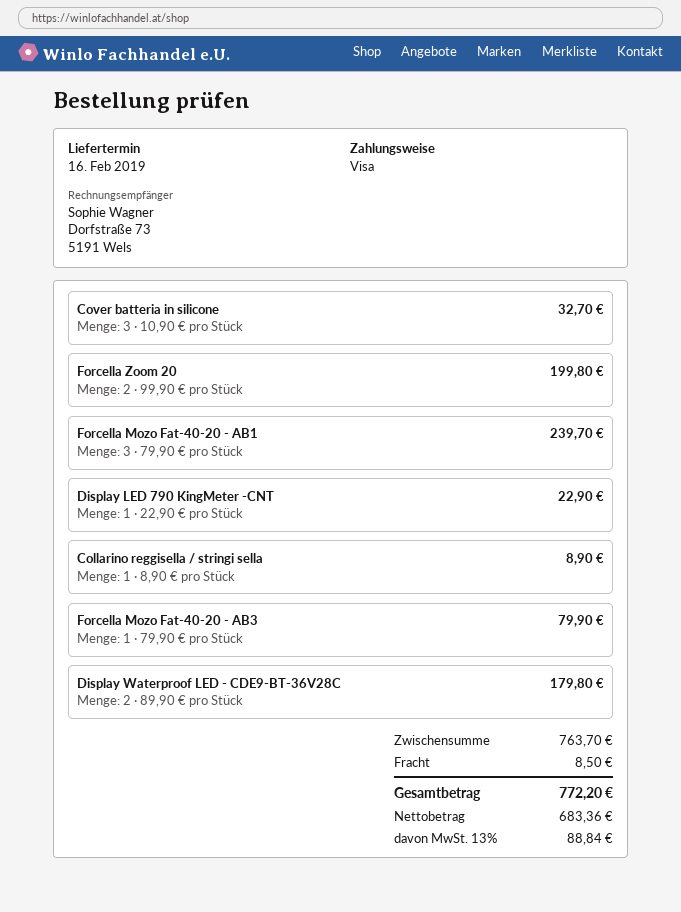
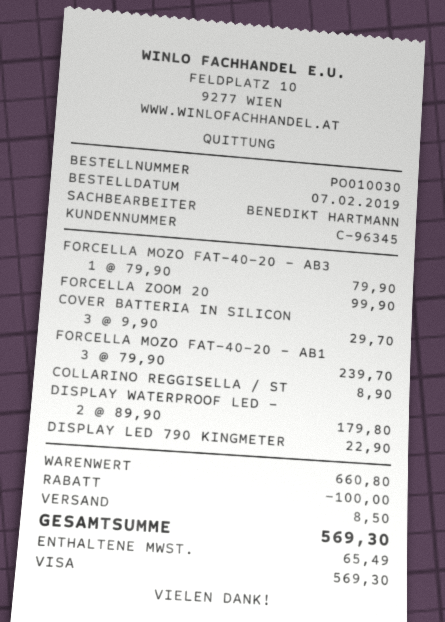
Cover batteria in silicone: 3 x 10.90 = 32.70 -> 3 x 9.90 = 29.70
Forcella Zoom 20: 2 x 99.90 = 199.80 -> 1 x 99.90 = 99.90
subtotal: 763.70 -> 660.80
discount: none -> 100.00
tax: 88.84 -> 65.49
total: 772.20 -> 569.30

